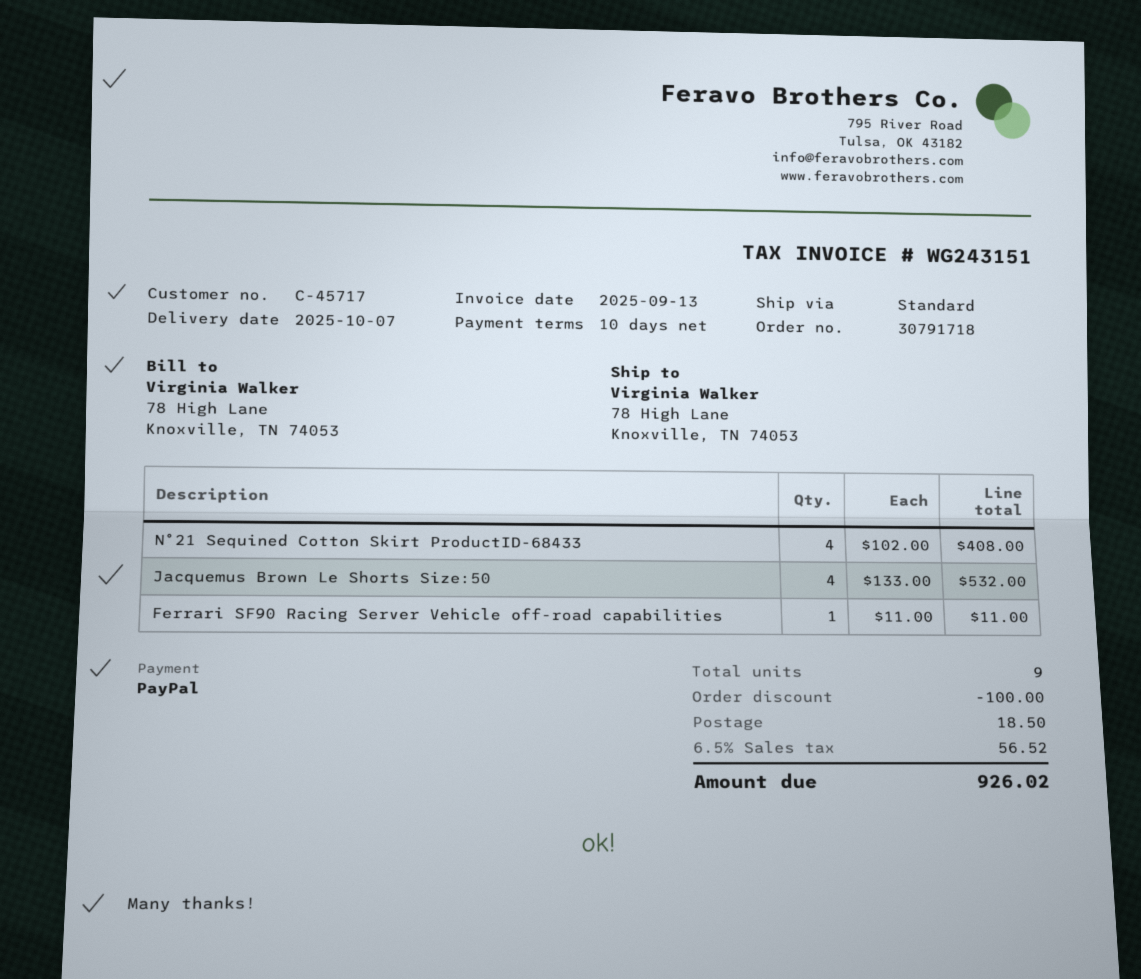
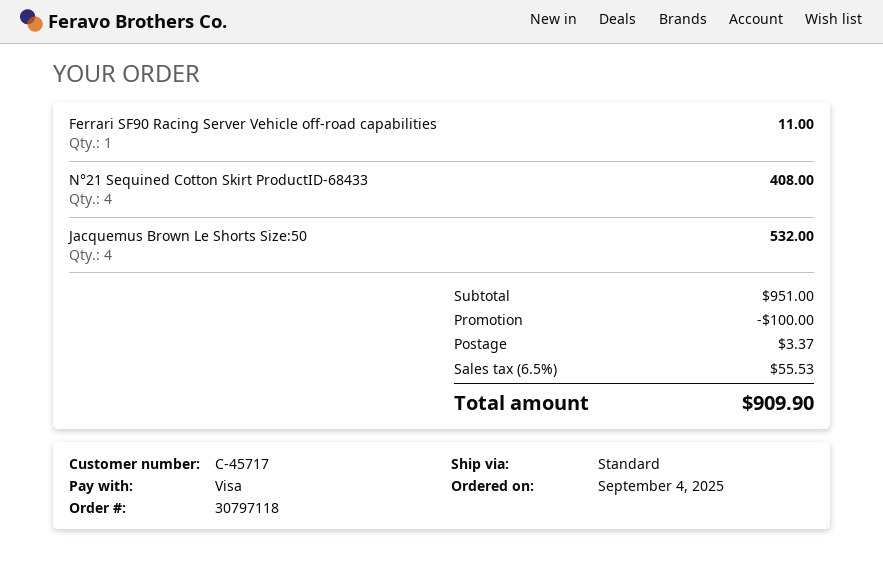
order number: 30791718 -> 30797118
payment method: PayPal -> Visa
shipping: 18.50 -> 3.37
tax: 6.5% = 56.52 -> 6.5% = 55.53
total: 926.02 -> 909.90

